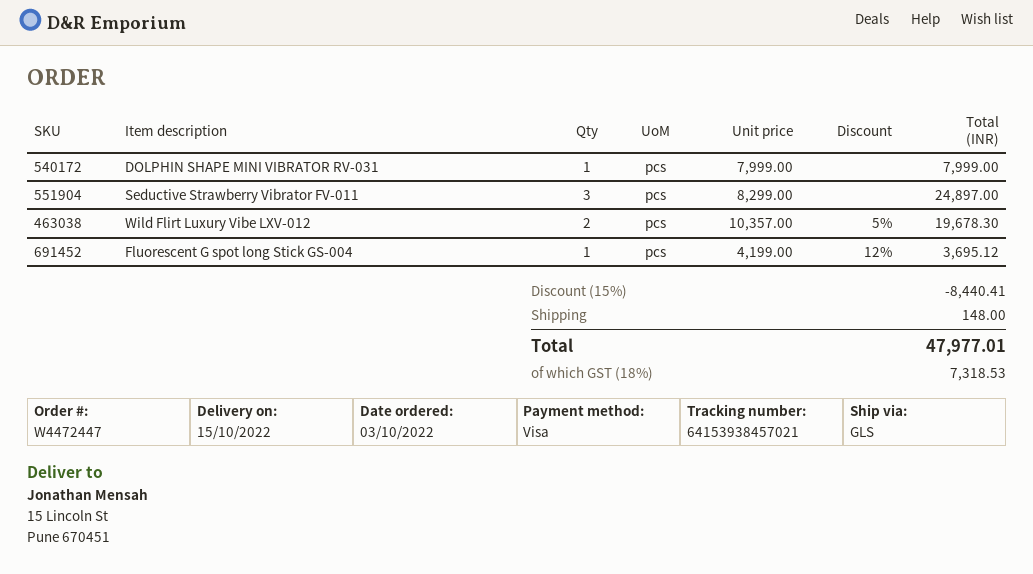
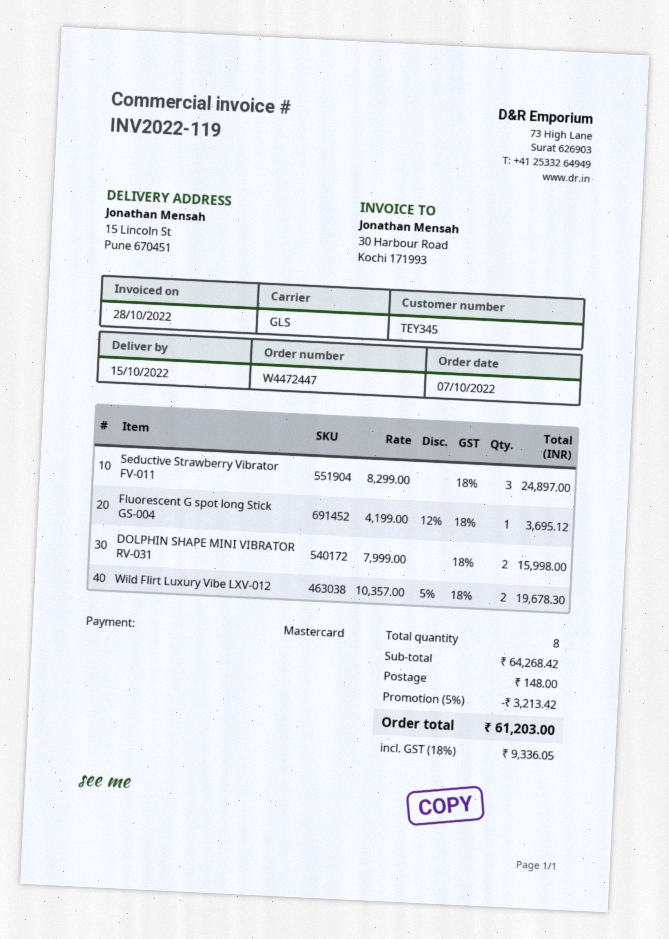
order date: 2022-10-03 -> 2022-10-07
payment method: Visa -> Mastercard
DOLPHIN SHAPE MINI VIBRATOR RV-031: 1 x 7999.00 = 7999.00 -> 2 x 7999.00 = 15998.00
discount: 15% = 8440.41 -> 5% = 3213.42
tax: 18% = 7318.53 -> 18% = 9336.05
total: 47977.01 -> 61203.00

